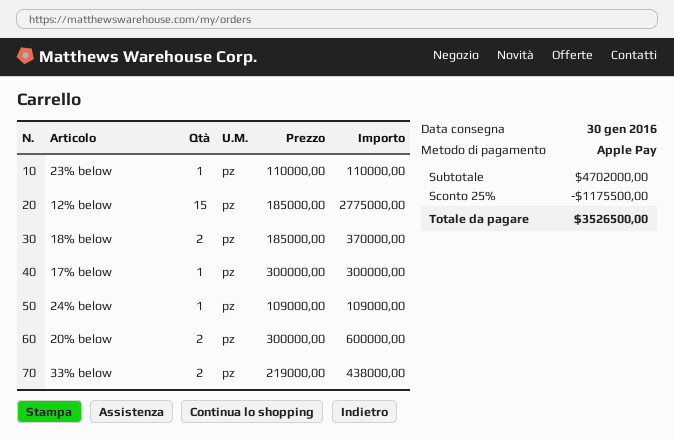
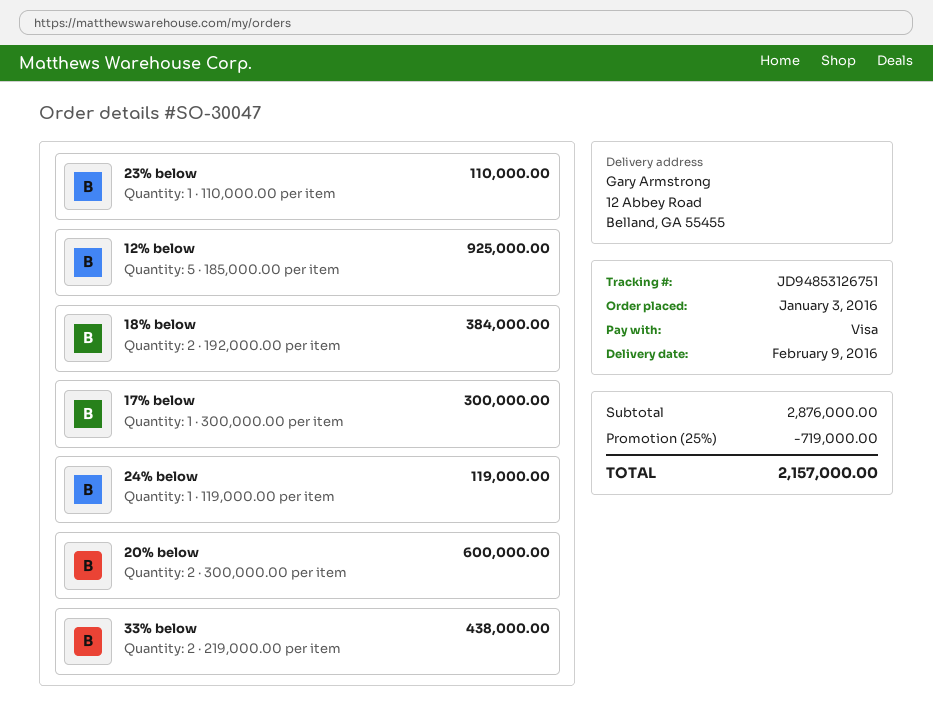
delivery date: 2016-01-30 -> 2016-02-09
payment method: Apple Pay -> Visa
12% below: 15 x 185000.00 = 2775000.00 -> 5 x 185000.00 = 925000.00
18% below: 2 x 185000.00 = 370000.00 -> 2 x 192000.00 = 384000.00
24% below: 1 x 109000.00 = 109000.00 -> 1 x 119000.00 = 119000.00
subtotal: 4702000.00 -> 2876000.00
discount: 25% = 1175500.00 -> 25% = 719000.00
total: 3526500.00 -> 2157000.00

